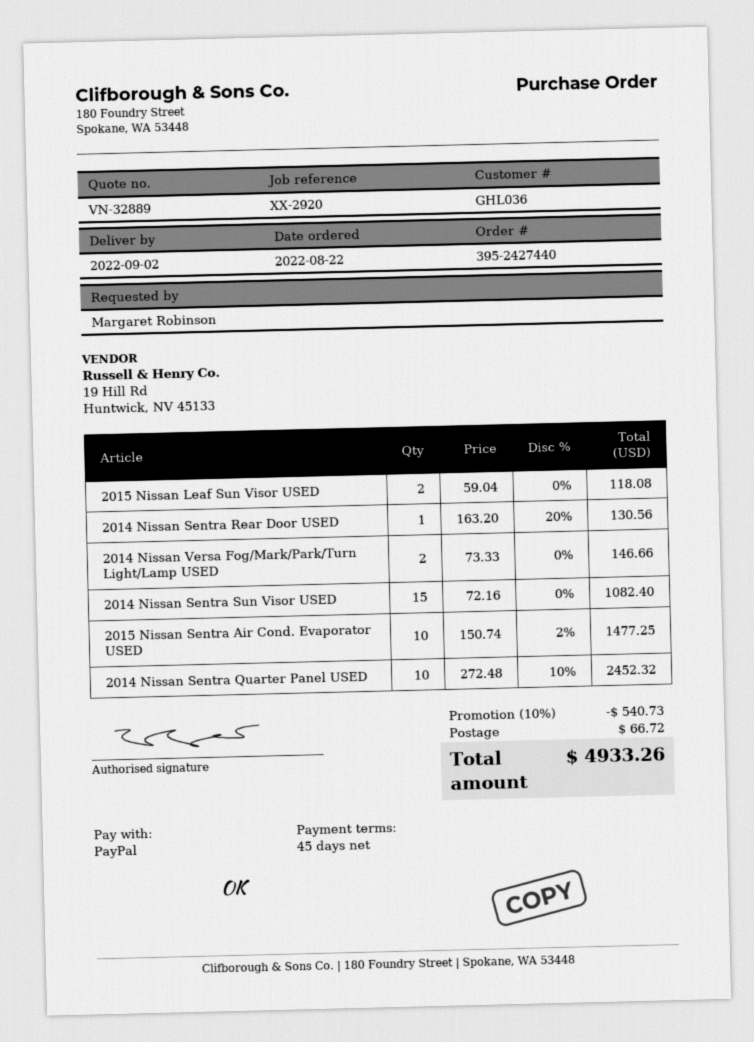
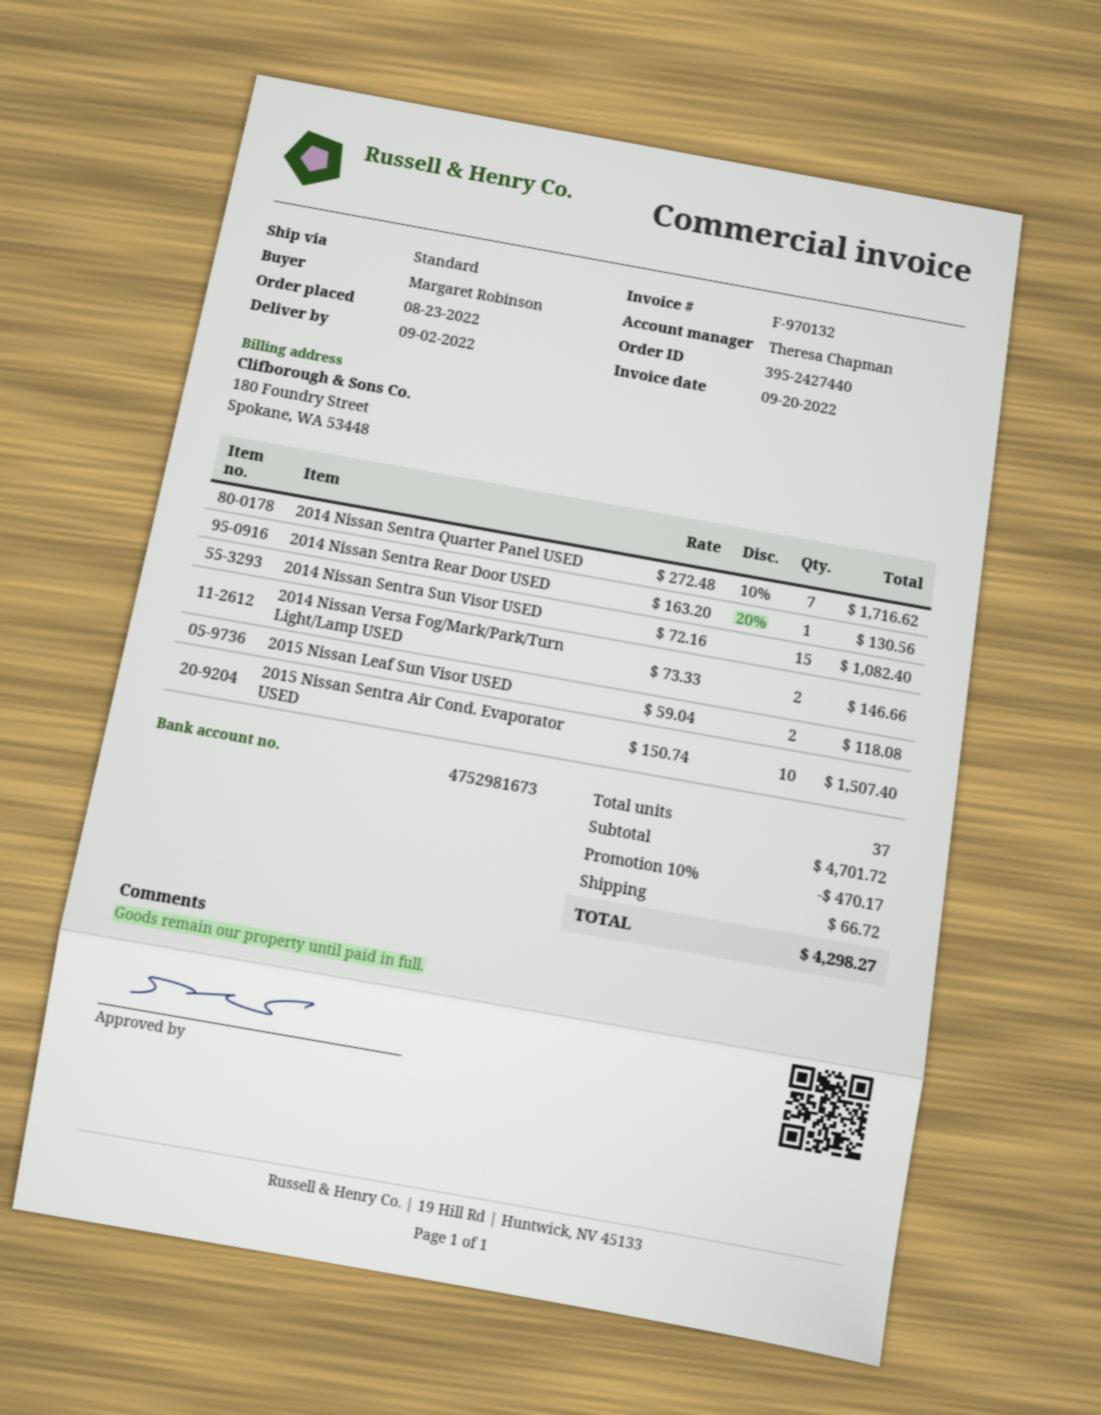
order date: 2022-08-22 -> 2022-08-23
2015 Nissan Sentra Air Cond. Evaporator USED: 10 x 150.74 - 2% = 1477.25 -> 10 x 150.74 = 1507.40
2014 Nissan Sentra Quarter Panel USED: 10 x 272.48 - 10% = 2452.32 -> 7 x 272.48 - 10% = 1716.62
discount: 10% = 540.73 -> 10% = 470.17
total: 4933.26 -> 4298.27

